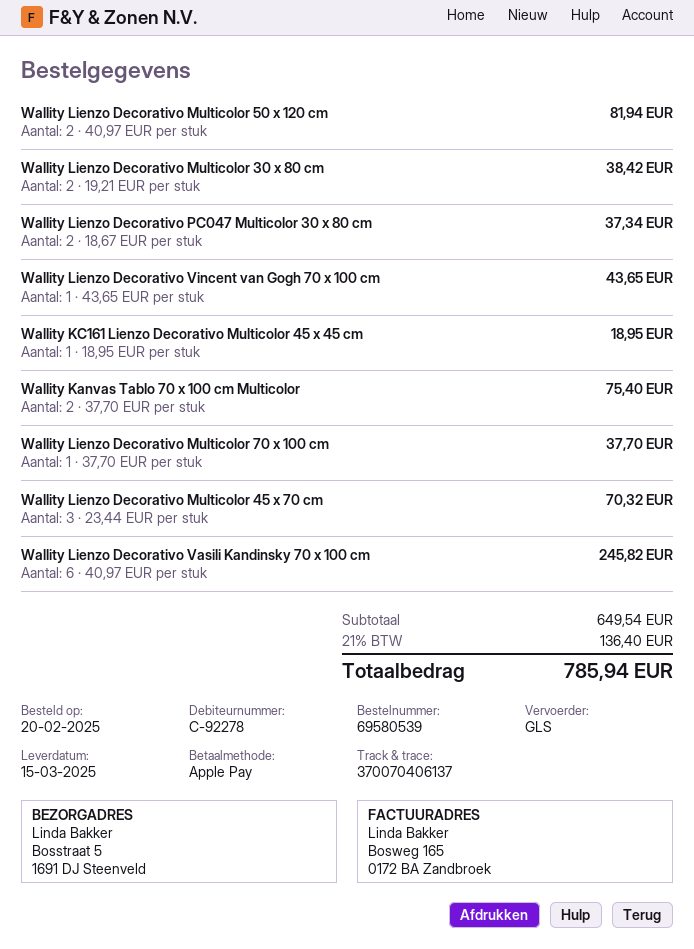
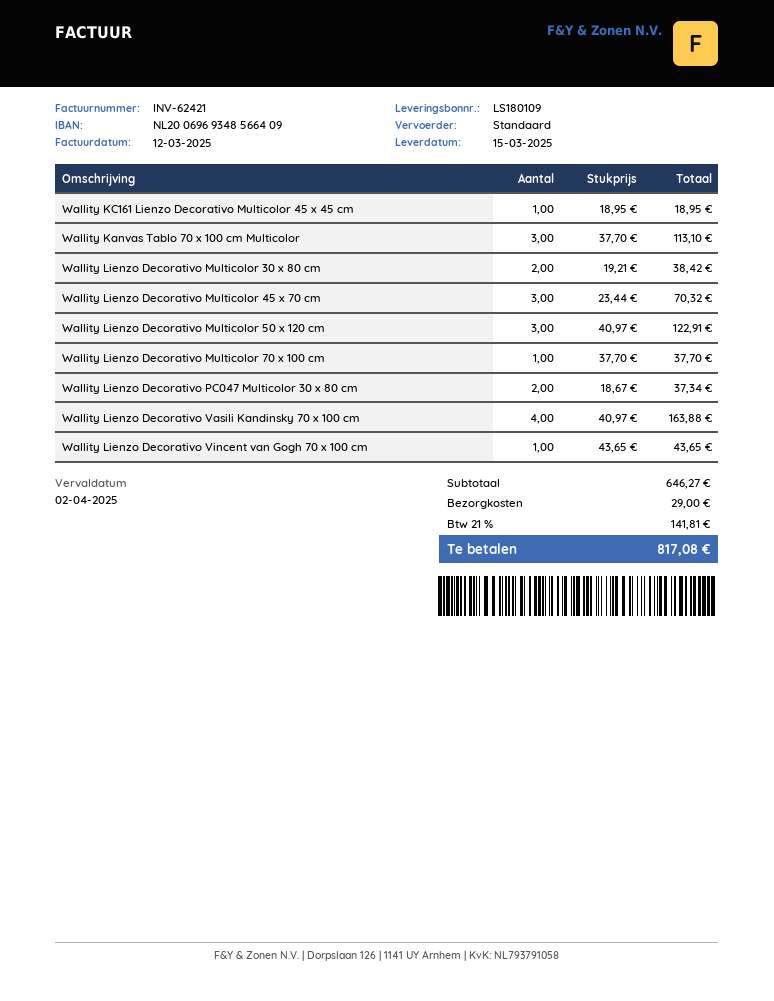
shipping method: GLS -> standard
Wallity Lienzo Decorativo Multicolor 50 x 120 cm: 2 x 40.97 = 81.94 -> 3 x 40.97 = 122.91
Wallity Kanvas Tablo 70 x 100 cm Multicolor: 2 x 37.70 = 75.40 -> 3 x 37.70 = 113.10
Wallity Lienzo Decorativo Vasili Kandinsky 70 x 100 cm: 6 x 40.97 = 245.82 -> 4 x 40.97 = 163.88
subtotal: 649.54 -> 646.27
shipping: none -> 29.00
tax: 21% = 136.40 -> 21% = 141.81
total: 785.94 -> 817.08

